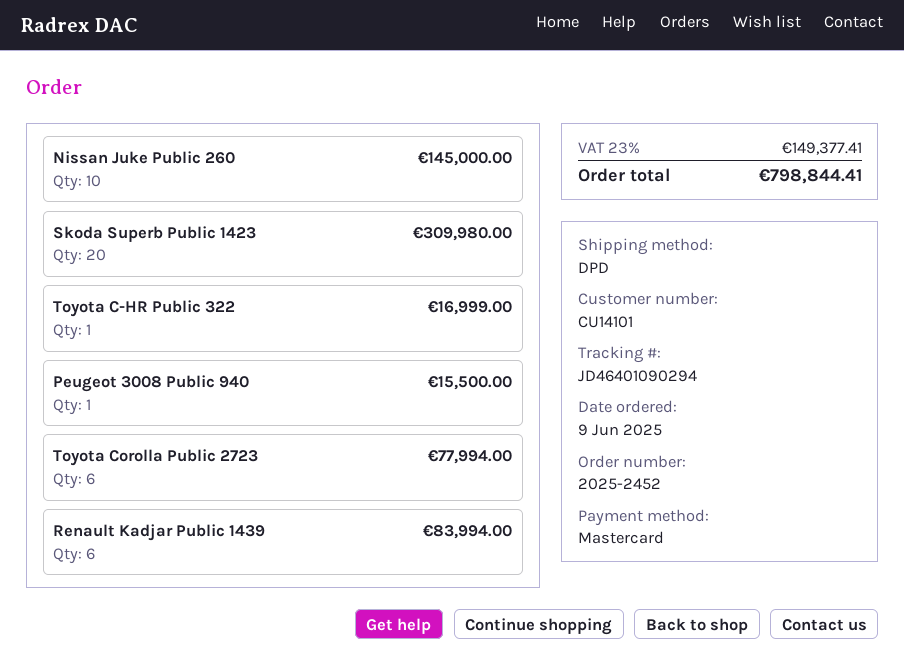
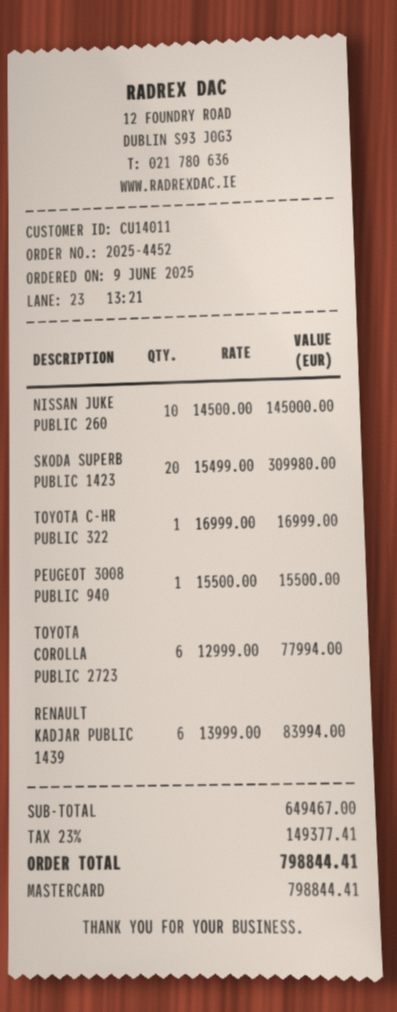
order number: 2025-2452 -> 2025-4452
customer number: CU14101 -> CU14011

